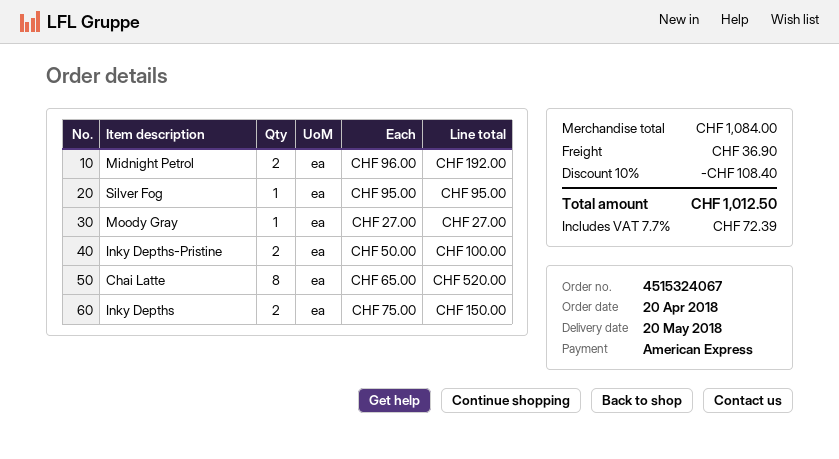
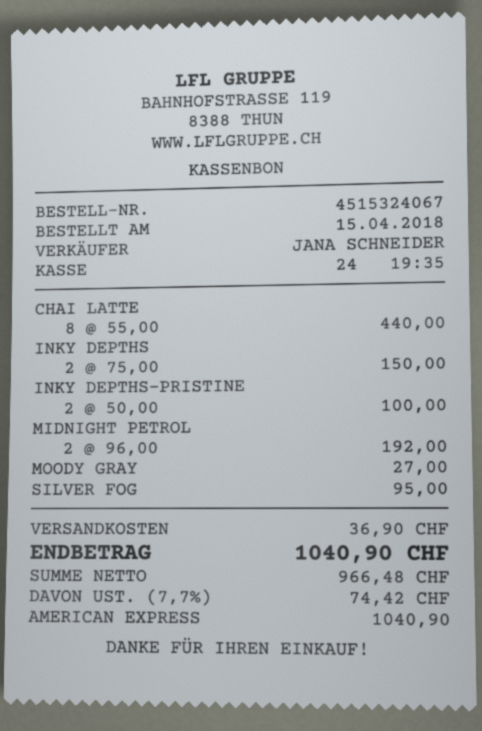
order date: 2018-04-20 -> 2018-04-15
Chai Latte: 8 x 65.00 = 520.00 -> 8 x 55.00 = 440.00
discount: 10% = 108.40 -> none
tax: 7.7% = 72.39 -> 7.7% = 74.42
total: 1012.50 -> 1040.90

